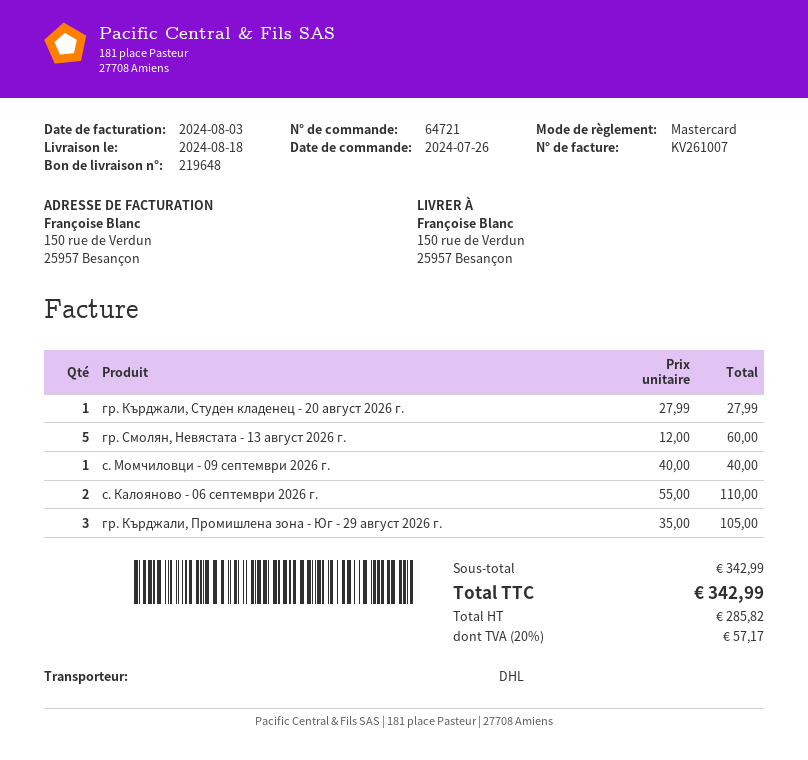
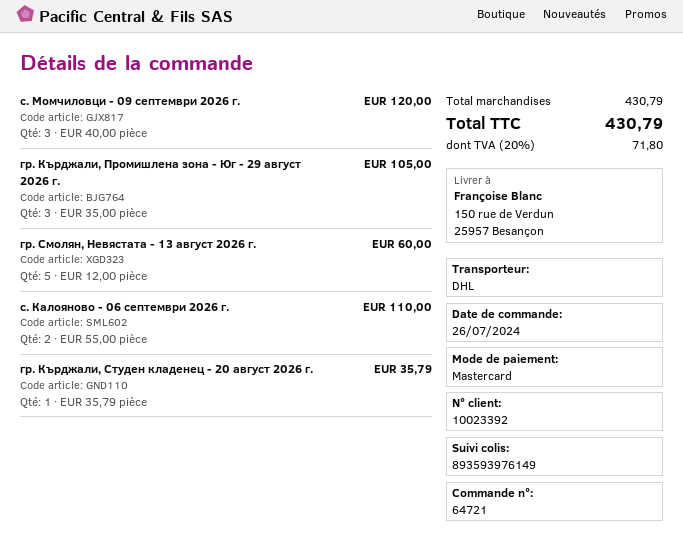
гр. Кърджали, Студен кладенец - 20 август 2026 г.: 1 x 27.99 = 27.99 -> 1 x 35.79 = 35.79
с. Момчиловци - 09 септември 2026 г.: 1 x 40.00 = 40.00 -> 3 x 40.00 = 120.00
subtotal: 342.99 -> 430.79
tax: 20% = 57.17 -> 20% = 71.80
total: 342.99 -> 430.79

